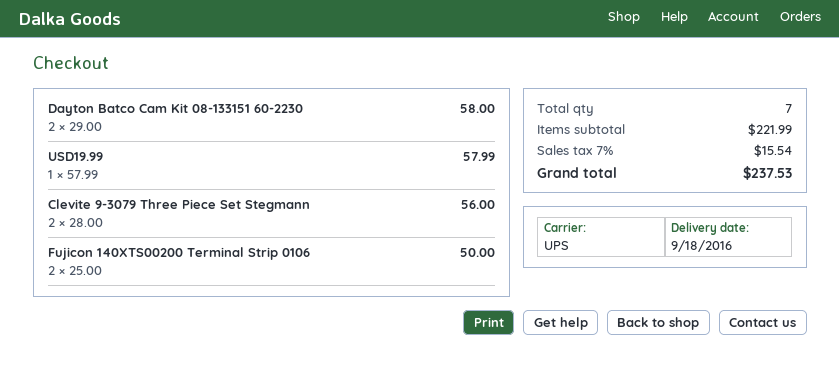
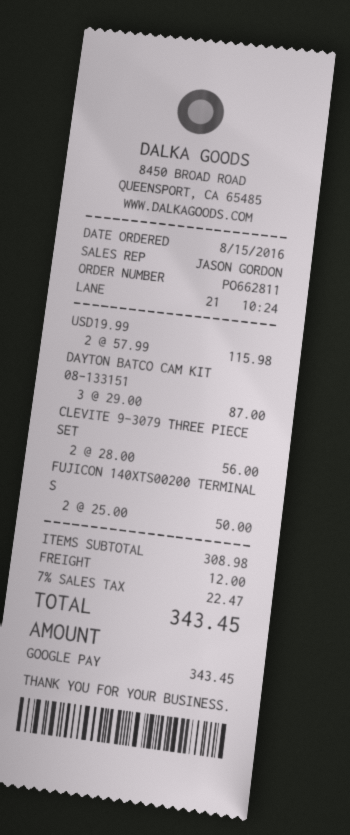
Dayton Batco Cam Kit 08-133151 60-2230: 2 x 29.00 = 58.00 -> 3 x 29.00 = 87.00
USD19.99: 1 x 57.99 = 57.99 -> 2 x 57.99 = 115.98
subtotal: 221.99 -> 308.98
shipping: none -> 12.00
tax: 7% = 15.54 -> 7% = 22.47
total: 237.53 -> 343.45

